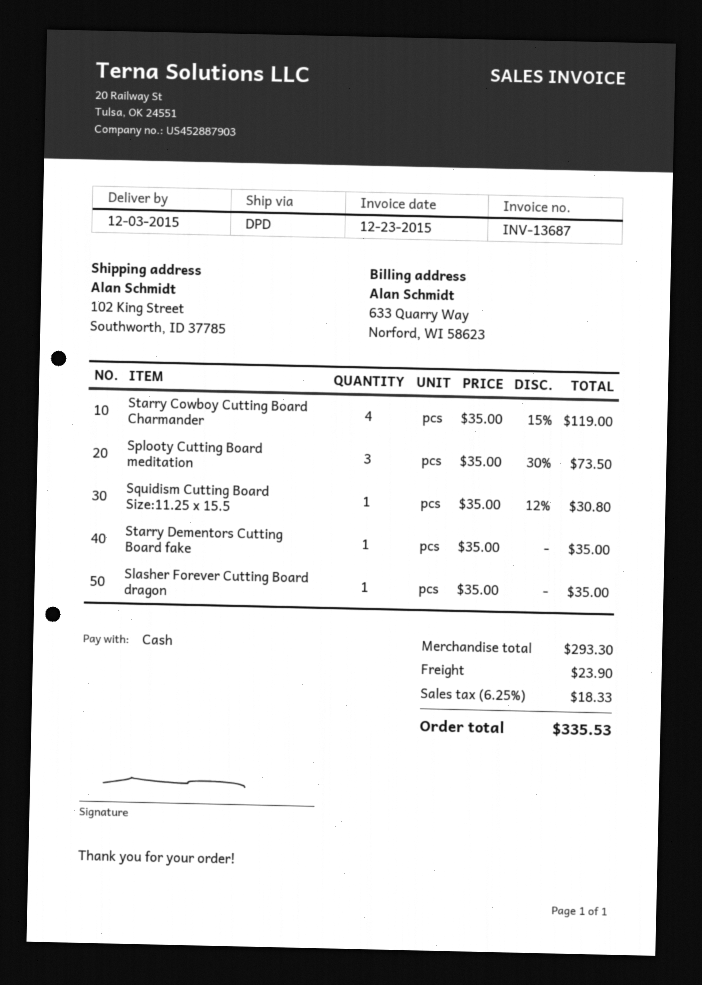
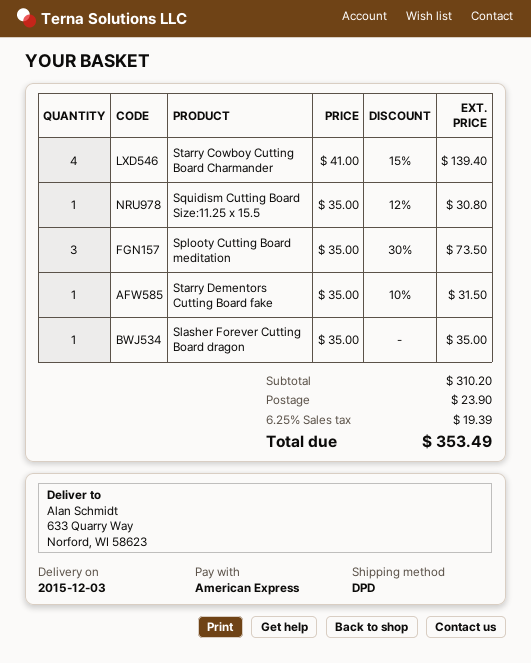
payment method: cash -> American Express
ship to: 102 King Street, Southworth, ID 37785 -> 633 Quarry Way, Norford, WI 58623
Starry Cowboy Cutting Board Charmander: 4 x 35.00 - 15% = 119.00 -> 4 x 41.00 - 15% = 139.40
Starry Dementors Cutting Board fake: 1 x 35.00 = 35.00 -> 1 x 35.00 - 10% = 31.50
subtotal: 293.30 -> 310.20
tax: 6.25% = 18.33 -> 6.25% = 19.39
total: 335.53 -> 353.49

